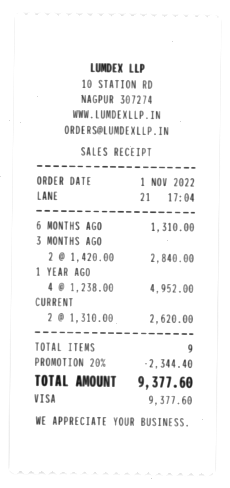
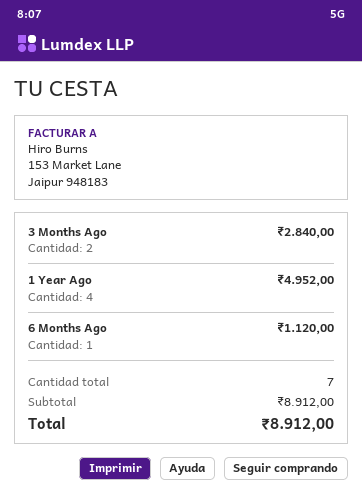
6 MONTHS AGO: 1 for 1310.00 -> 1 for 1120.00
CURRENT: 2 for 2620.00 -> none
total quantity: 9 -> 7
discount: 20% = 2344.40 -> none
total: 9377.60 -> 8912.00

